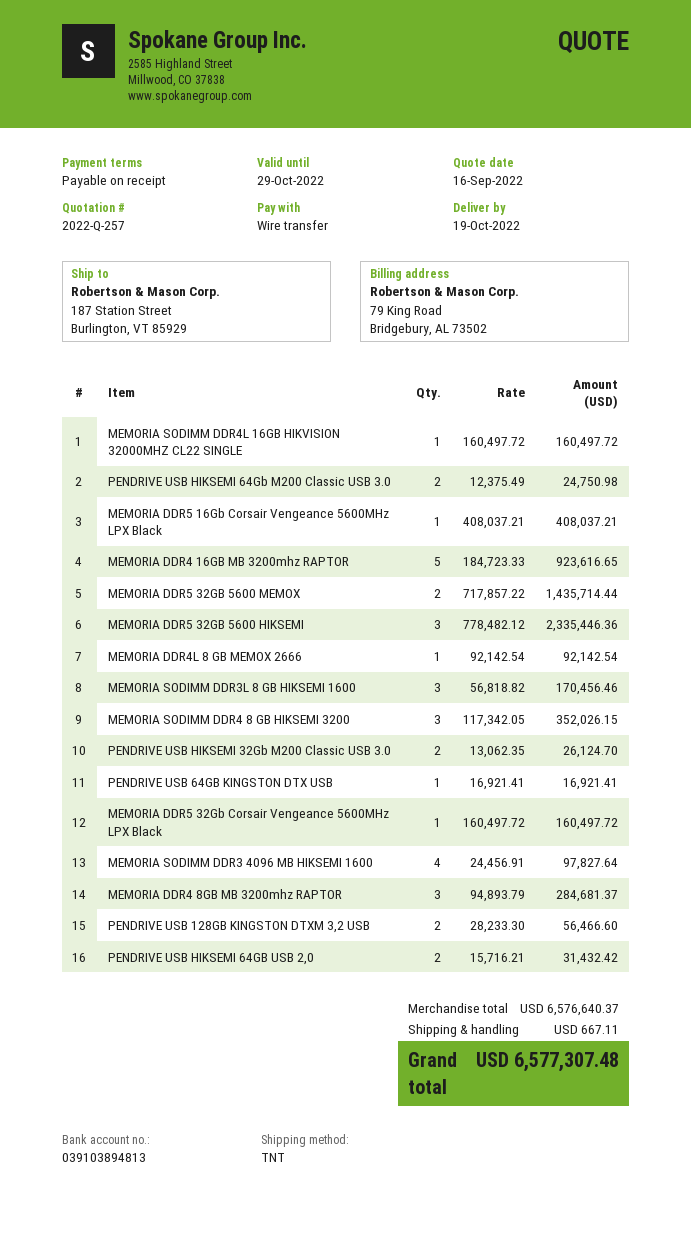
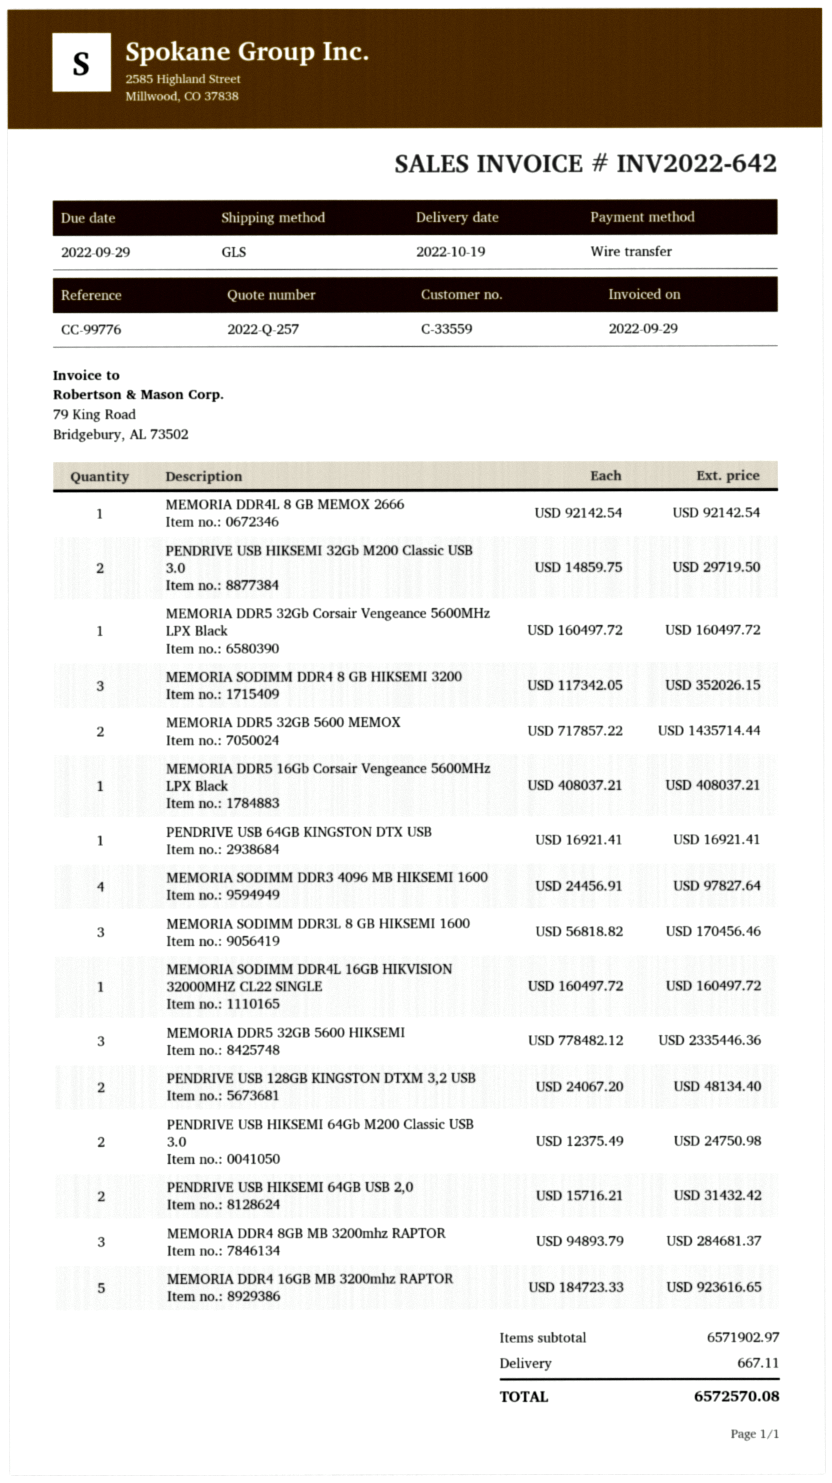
shipping method: TNT -> GLS
PENDRIVE USB HIKSEMI 32Gb M200 Classic USB 3.0: 2 x 13062.35 = 26124.70 -> 2 x 14859.75 = 29719.50
PENDRIVE USB 128GB KINGSTON DTXM 3,2 USB: 2 x 28233.30 = 56466.60 -> 2 x 24067.20 = 48134.40
subtotal: 6576640.37 -> 6571902.97
total: 6577307.48 -> 6572570.08

